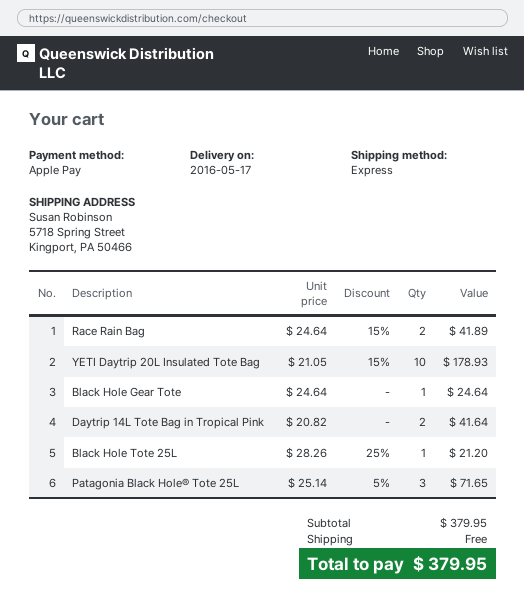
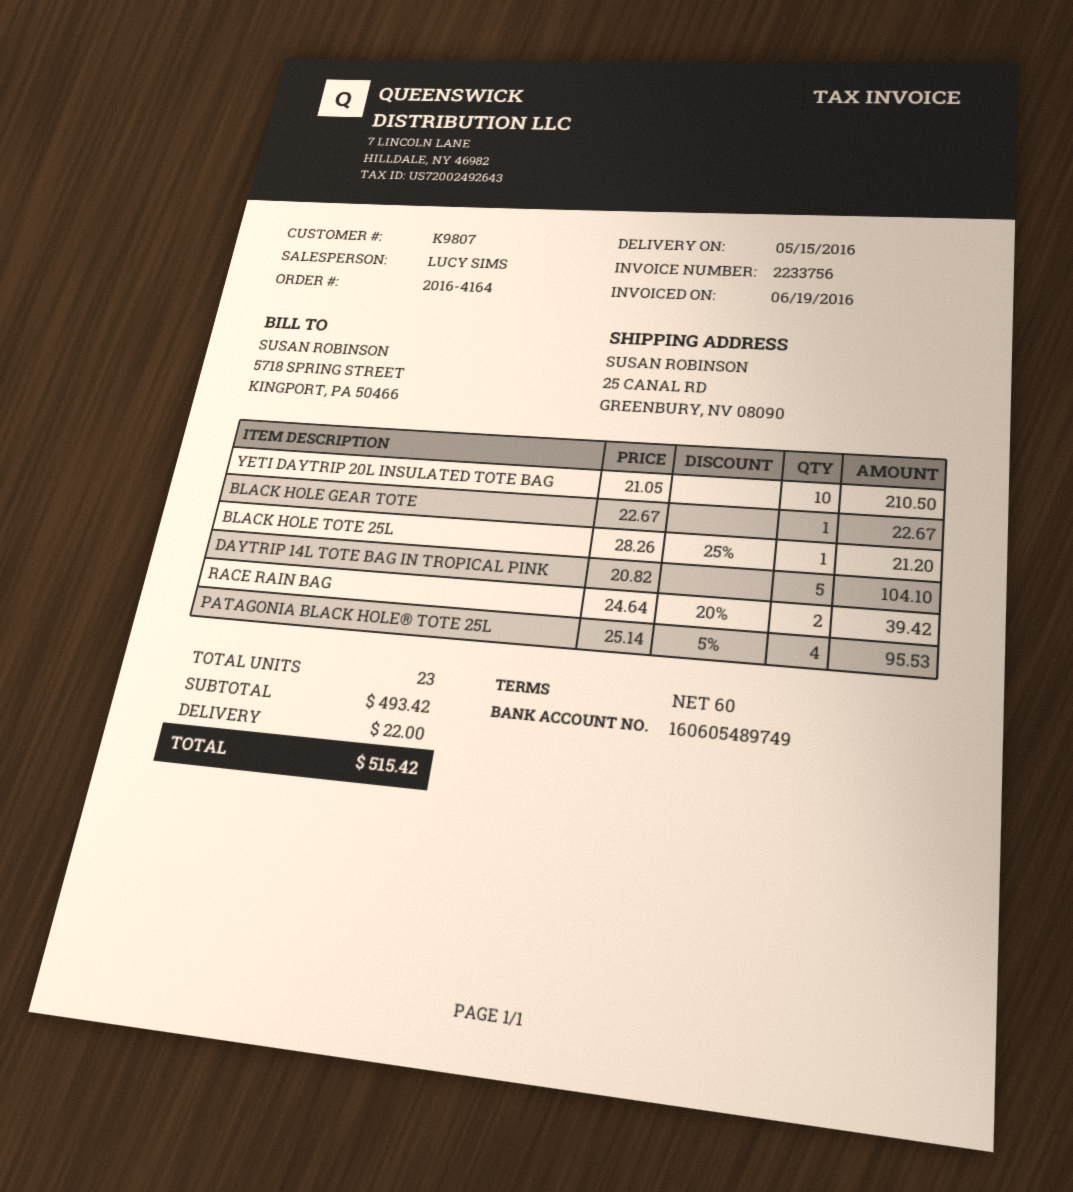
delivery date: 2016-05-17 -> 2016-05-15
ship to: 5718 Spring Street, Kingport, PA 50466 -> 25 CANAL RD, GREENBURY, NV 08090
Race Rain Bag: 2 x 24.64 - 15% = 41.89 -> 2 x 24.64 - 20% = 39.42
YETI Daytrip 20L Insulated Tote Bag: 10 x 21.05 - 15% = 178.93 -> 10 x 21.05 = 210.50
Black Hole Gear Tote: 1 x 24.64 = 24.64 -> 1 x 22.67 = 22.67
Daytrip 14L Tote Bag in Tropical Pink: 2 x 20.82 = 41.64 -> 5 x 20.82 = 104.10
Patagonia Black Hole® Tote 25L: 3 x 25.14 - 5% = 71.65 -> 4 x 25.14 - 5% = 95.53
subtotal: 379.95 -> 493.42
shipping: 0.00 -> 22.00
total: 379.95 -> 515.42

